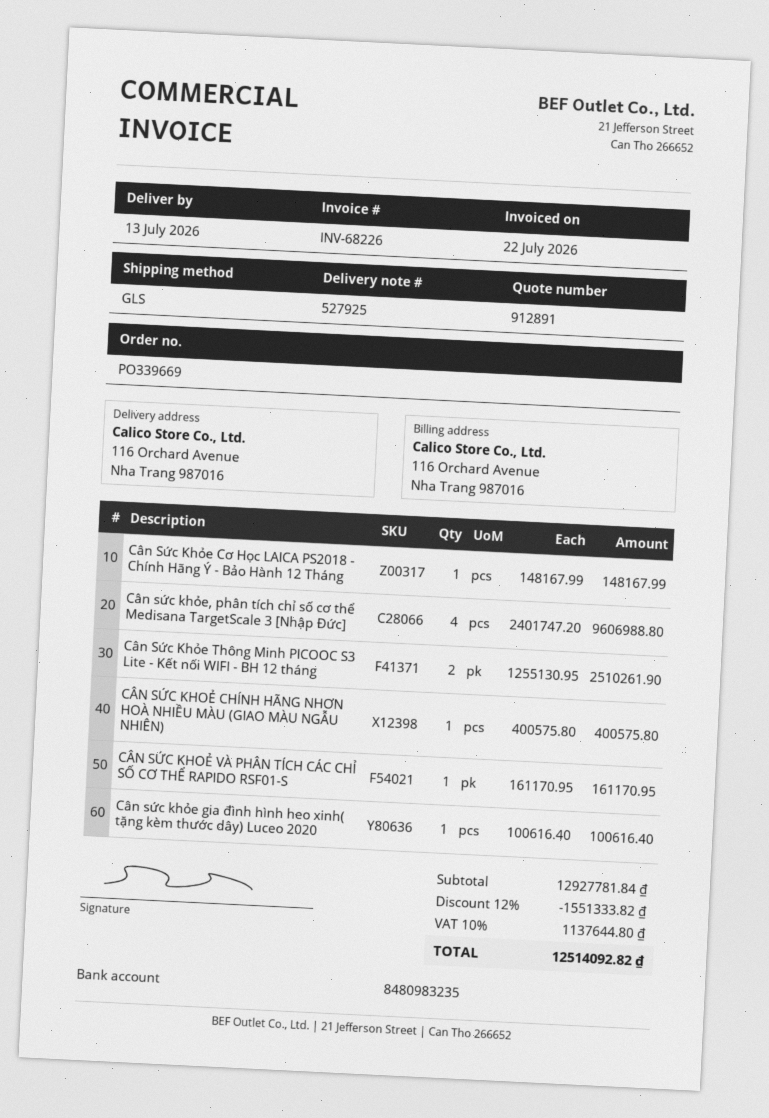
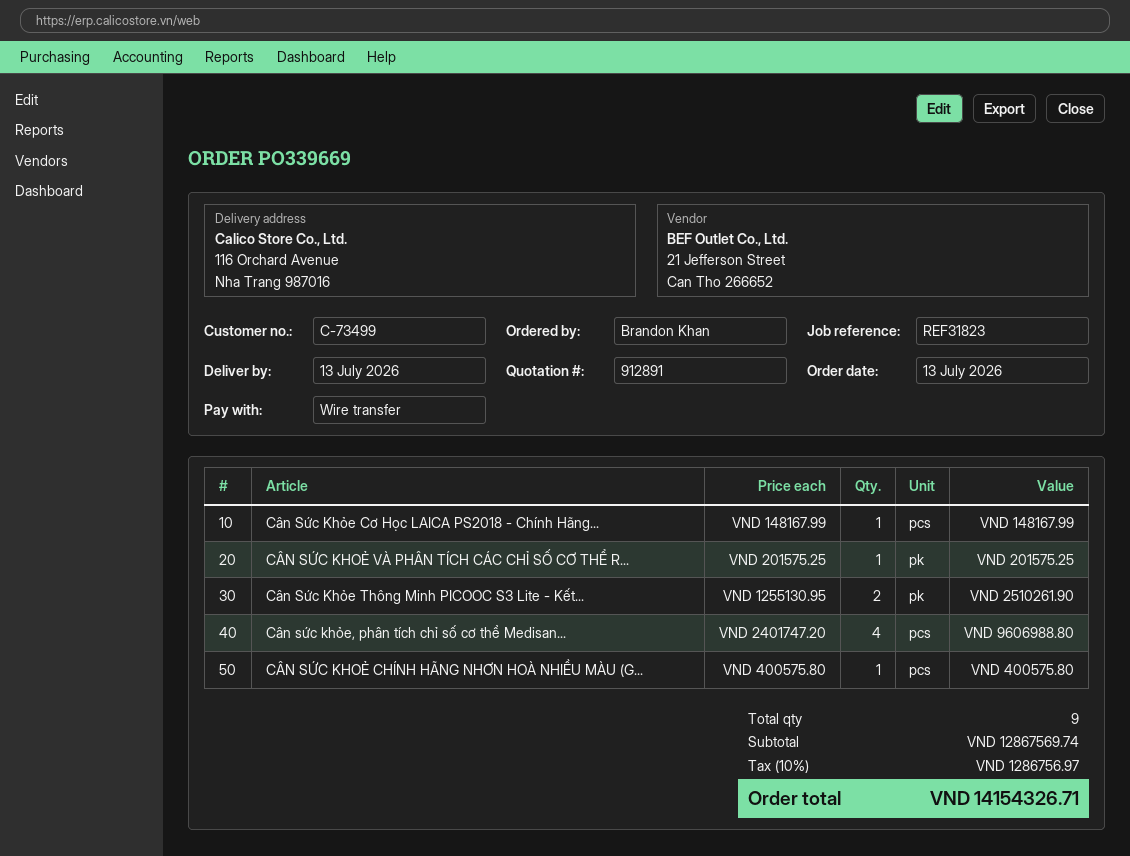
CÂN SỨC KHOẺ VÀ PHÂN TÍCH CÁC CHỈ SỐ CƠ THỂ RAPIDO RSF01-S: 1 x 161170.95 = 161170.95 -> 1 x 201575.25 = 201575.25
Cân sức khỏe gia đình hình heo xinh( tặng kèm thước dây) Luceo 2020: 1 x 100616.40 = 100616.40 -> none
subtotal: 12927781.84 -> 12867569.74
discount: 12% = 1551333.82 -> none
tax: 10% = 1137644.80 -> 10% = 1286756.97
total: 12514092.82 -> 14154326.71

